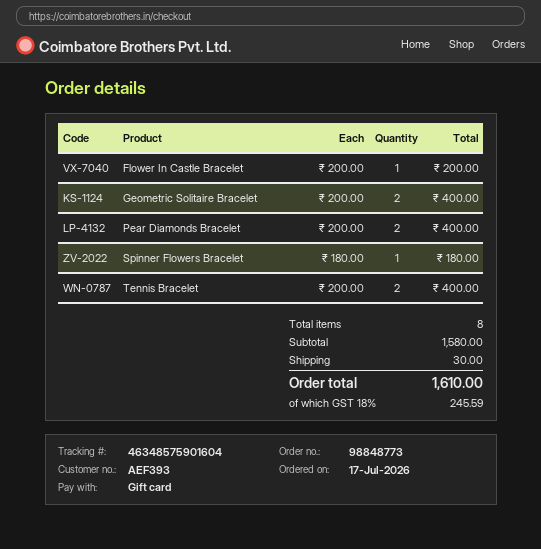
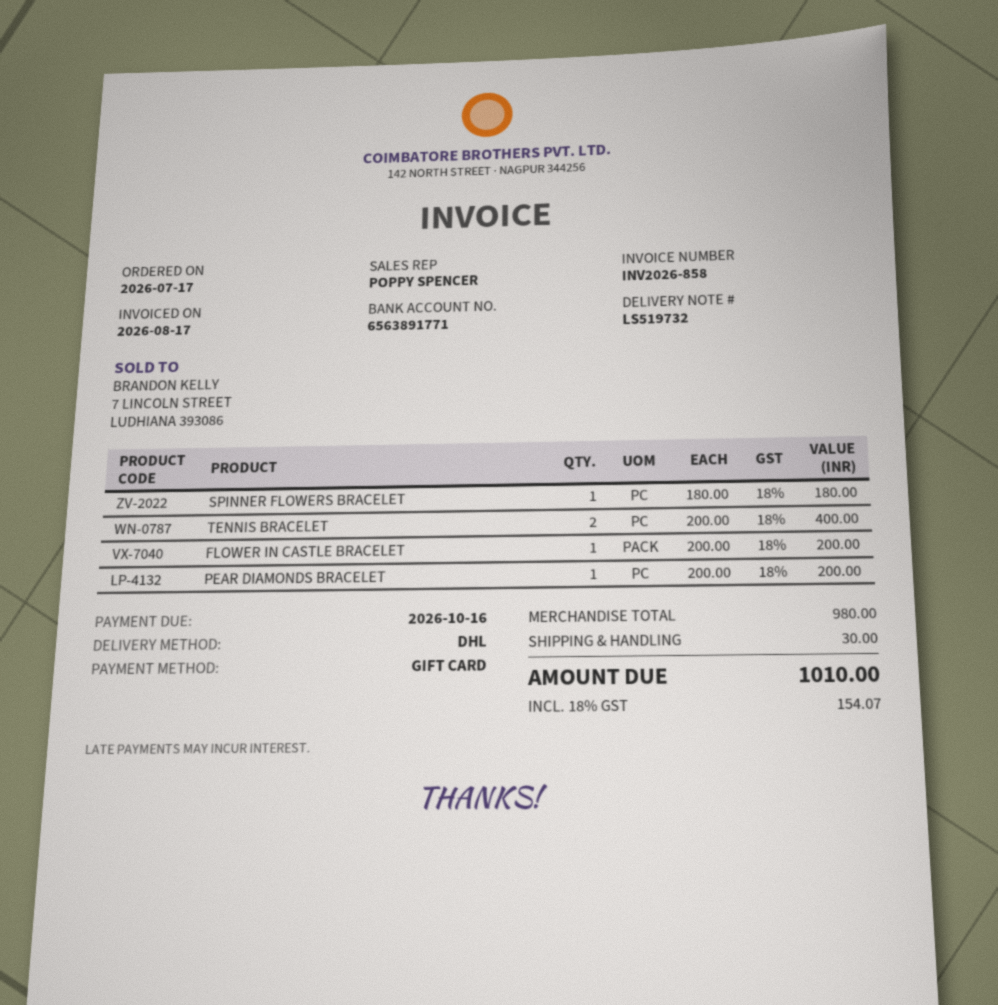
Geometric Solitaire Bracelet: 2 x 200.00 = 400.00 -> none
Pear Diamonds Bracelet: 2 x 200.00 = 400.00 -> 1 x 200.00 = 200.00
subtotal: 1580.00 -> 980.00
tax: 18% = 245.59 -> 18% = 154.07
total: 1610.00 -> 1010.00

